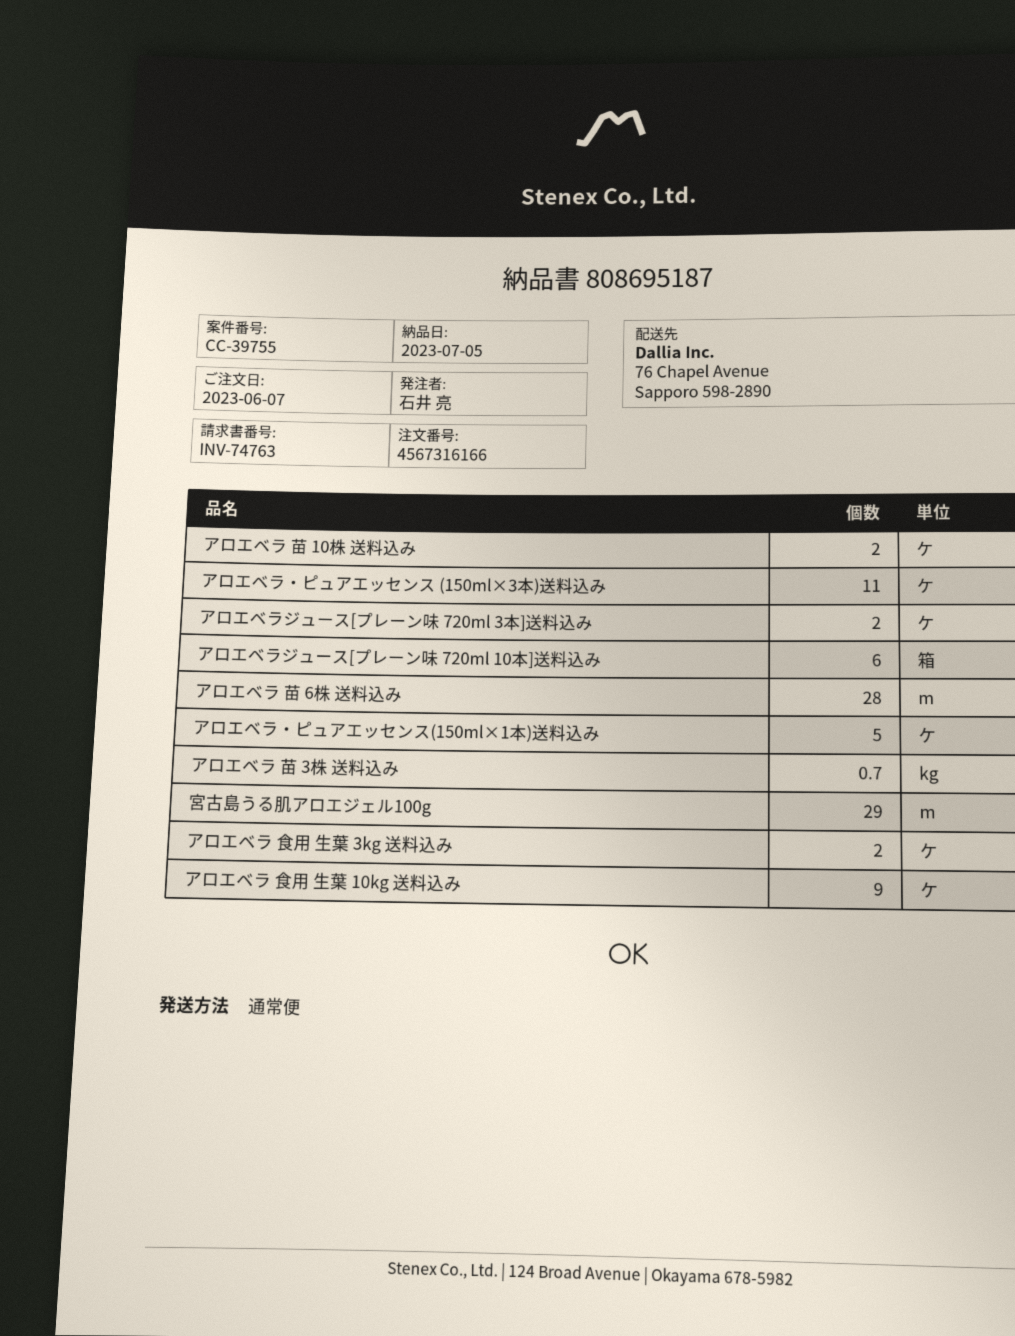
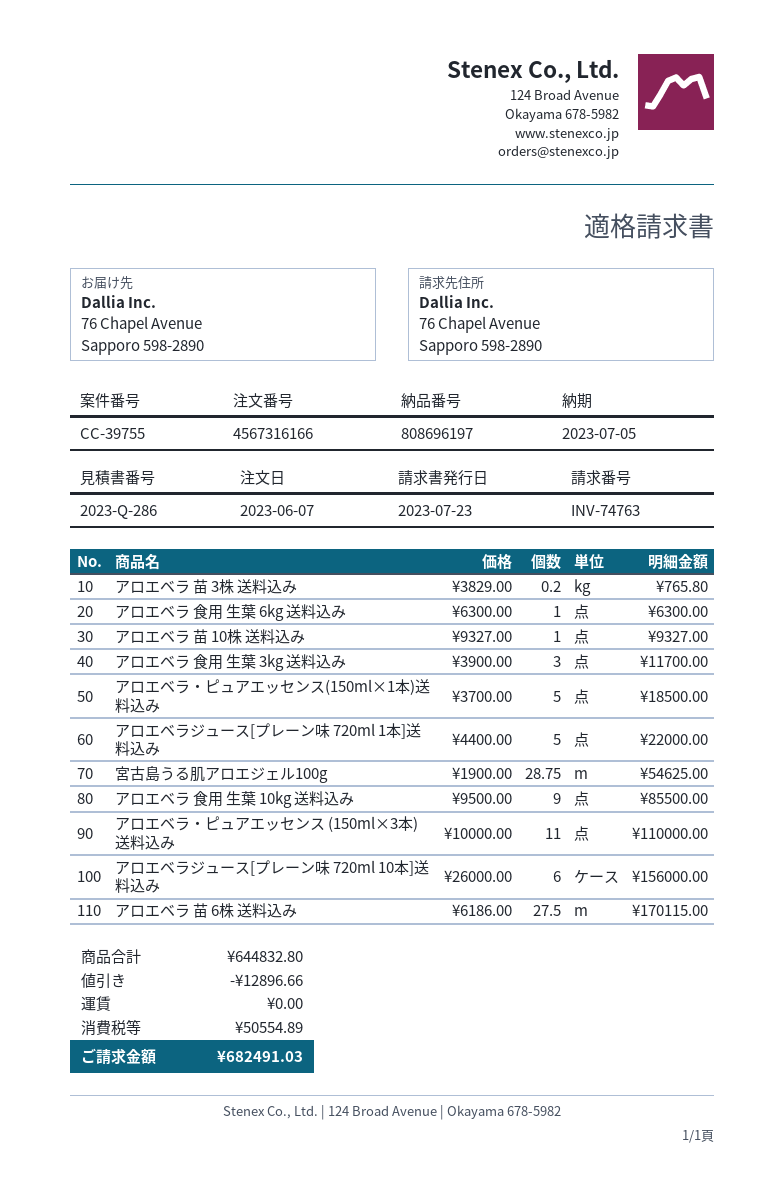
delivery note number: 808695187 -> 808696197
アロエベラ 苗 10株 送料込み: 2 -> 1
アロエベラジュース[プレーン味 720ml 3本]送料込み: 2 -> none
アロエベラ 苗 6株 送料込み: 28 -> 27.5
アロエベラ 苗 3株 送料込み: 0.7 -> 0.2
宮古島うる肌アロエジェル100g: 29 -> 28.75
アロエベラ 食用 生葉 3kg 送料込み: 2 -> 3
アロエベラ 食用 生葉 6kg 送料込み: none -> 1
アロエベラジュース[プレーン味 720ml 1本]送料込み: none -> 5

